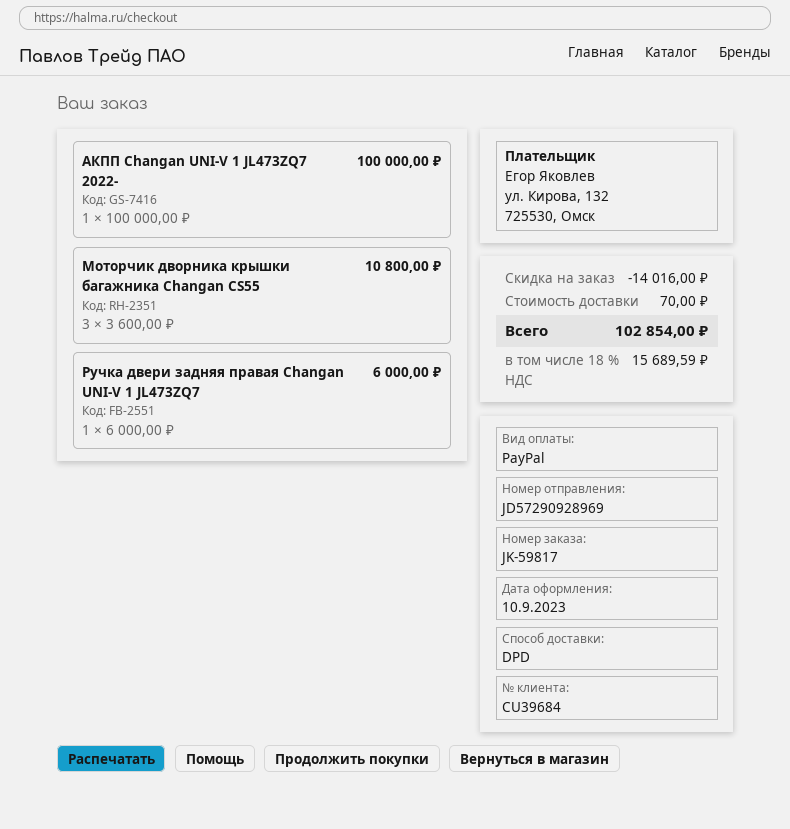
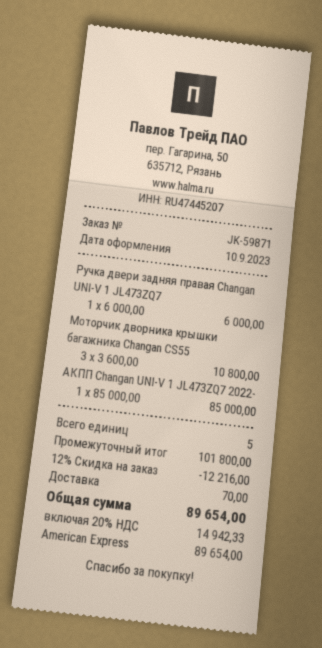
order number: JK-59817 -> JK-59871
payment method: PayPal -> American Express
АКПП Changan UNI-V 1 JL473ZQ7 2022-: 1 x 100000.00 = 100000.00 -> 1 x 85000.00 = 85000.00
discount: 14016.00 -> 12216.00
tax: 18% = 15689.59 -> 20% = 14942.33
total: 102854.00 -> 89654.00

